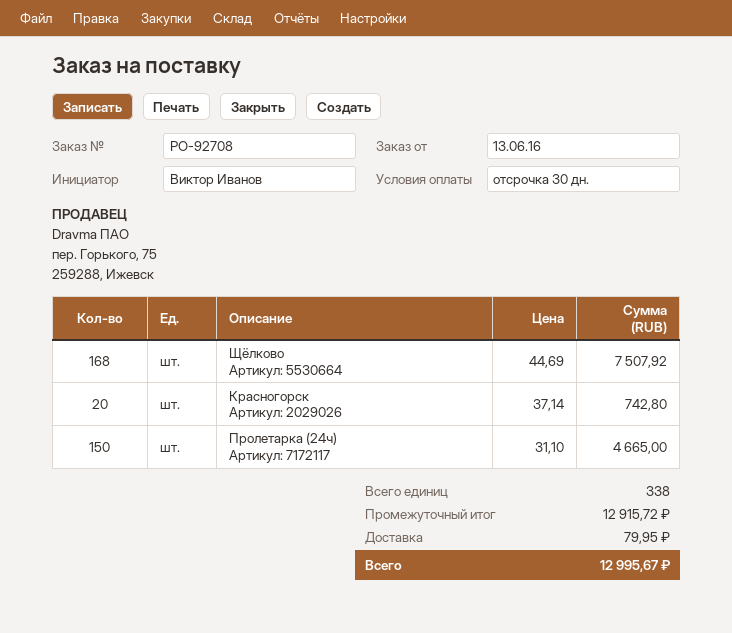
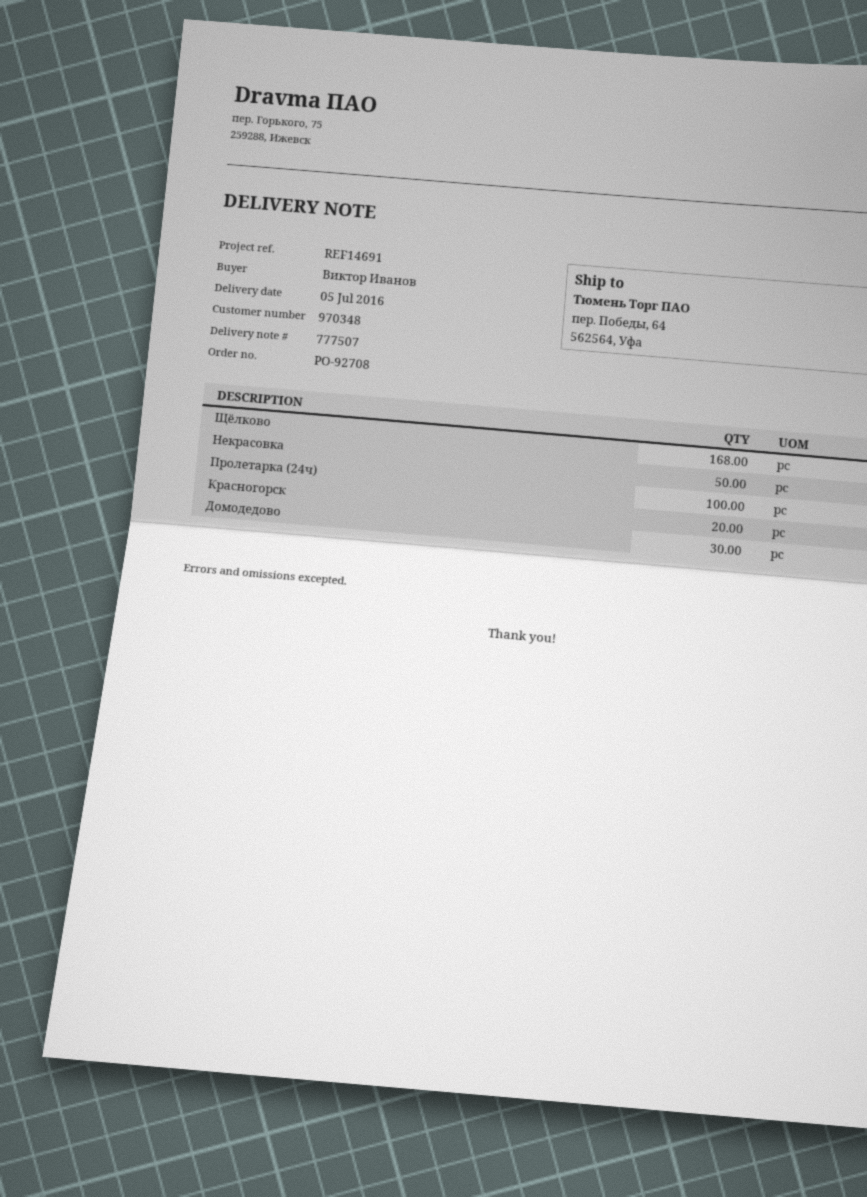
Пролетарка (24ч): 150 -> 100
Некрасовка: none -> 50
Домодедово: none -> 30

